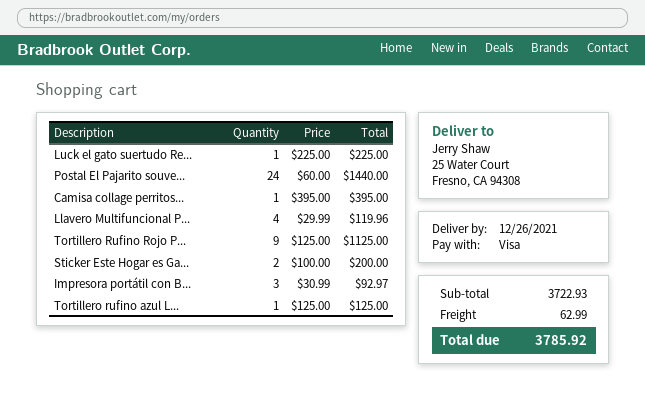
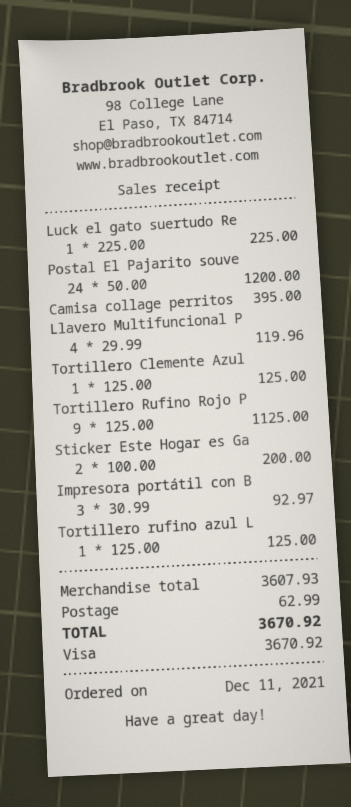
Postal El Pajarito souve...: 24 x 60.00 = 1440.00 -> 24 x 50.00 = 1200.00
Tortillero Clemente Azul: none -> 1 x 125.00 = 125.00
subtotal: 3722.93 -> 3607.93
total: 3785.92 -> 3670.92

